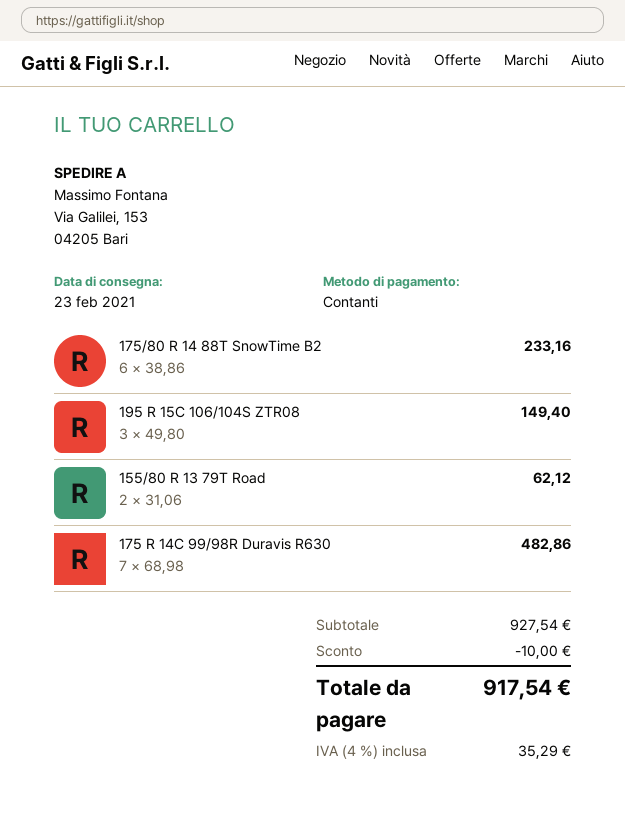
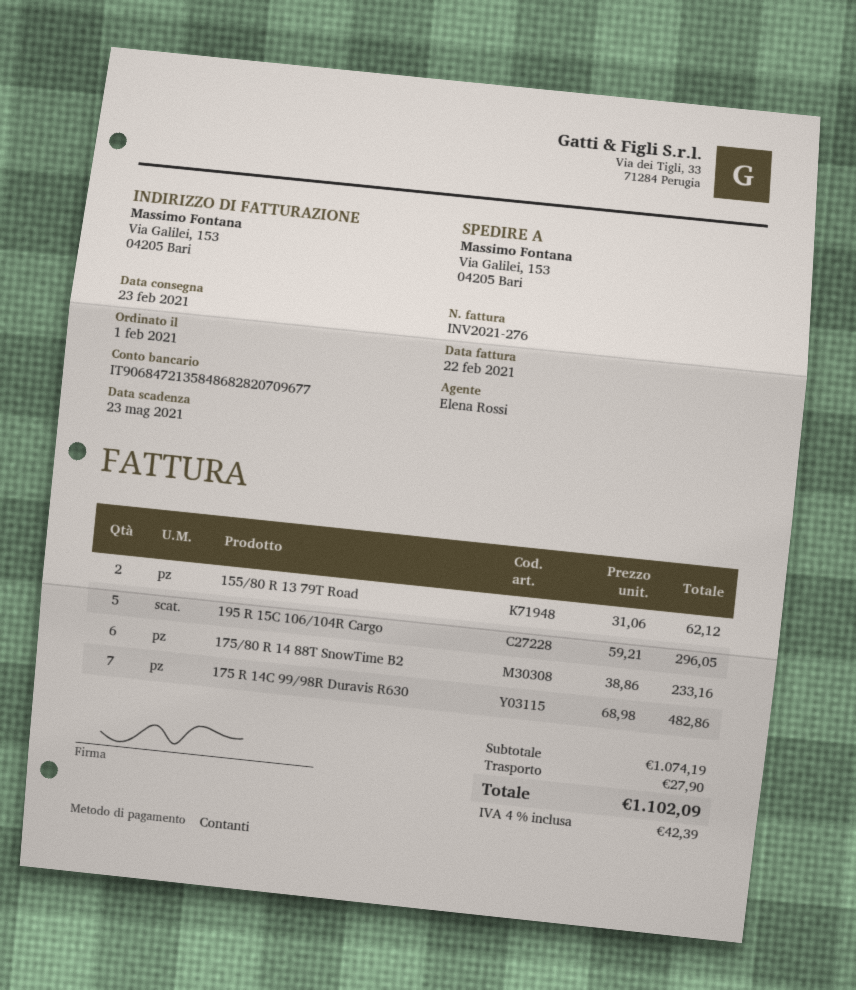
195 R 15C 106/104S ZTR08: 3 x 49.80 = 149.40 -> none
195 R 15C 106/104R Cargo: none -> 5 x 59.21 = 296.05
subtotal: 927.54 -> 1074.19
discount: 10.00 -> none
shipping: none -> 27.90
tax: 4% = 35.29 -> 4% = 42.39
total: 917.54 -> 1102.09

